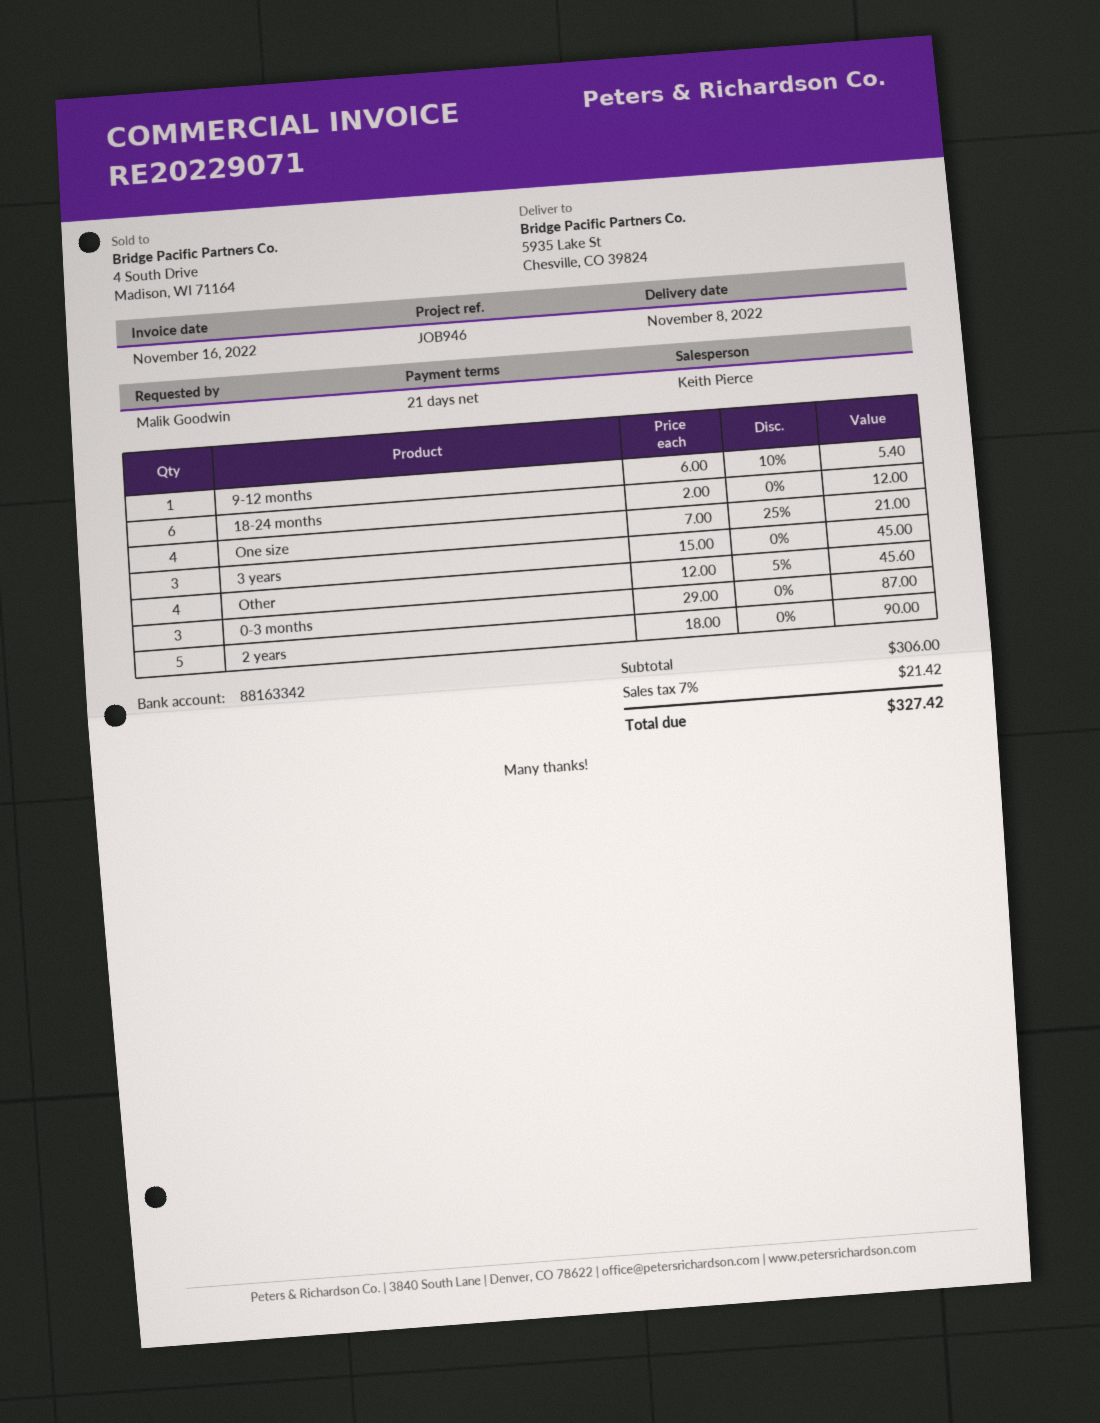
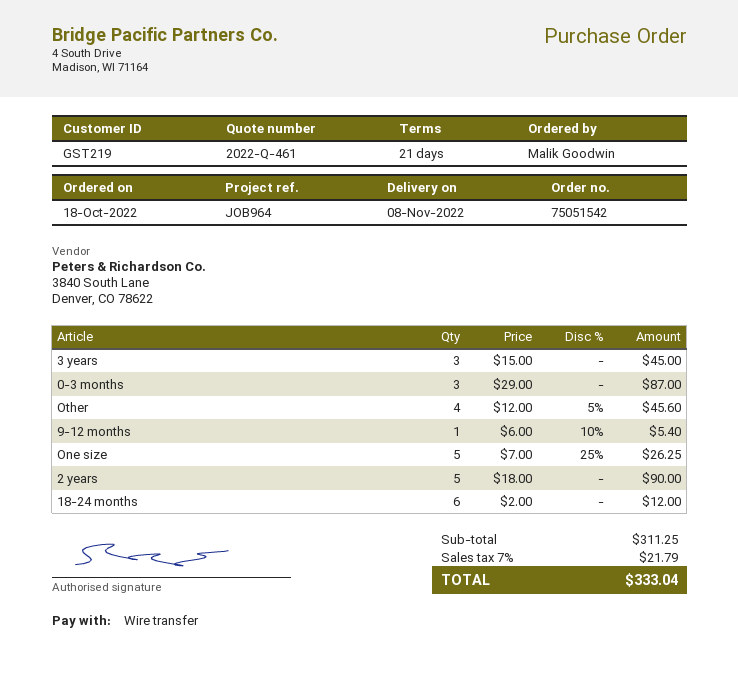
reference: JOB946 -> JOB964
One size: 4 x 7.00 - 25% = 21.00 -> 5 x 7.00 - 25% = 26.25
subtotal: 306.00 -> 311.25
tax: 7% = 21.42 -> 7% = 21.79
total: 327.42 -> 333.04

